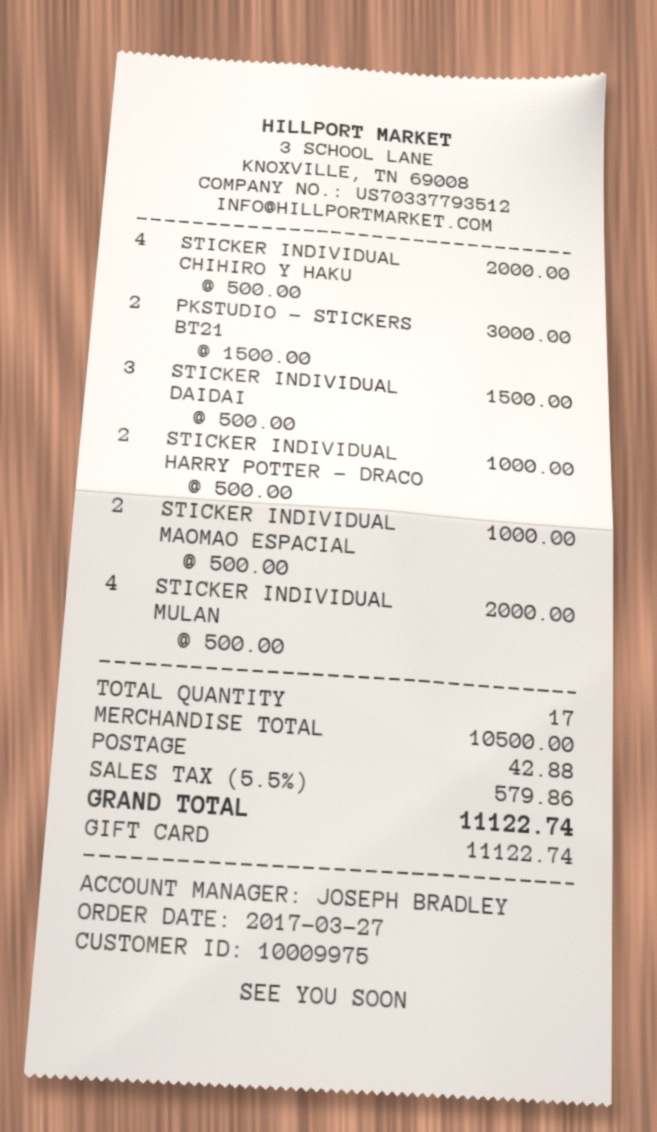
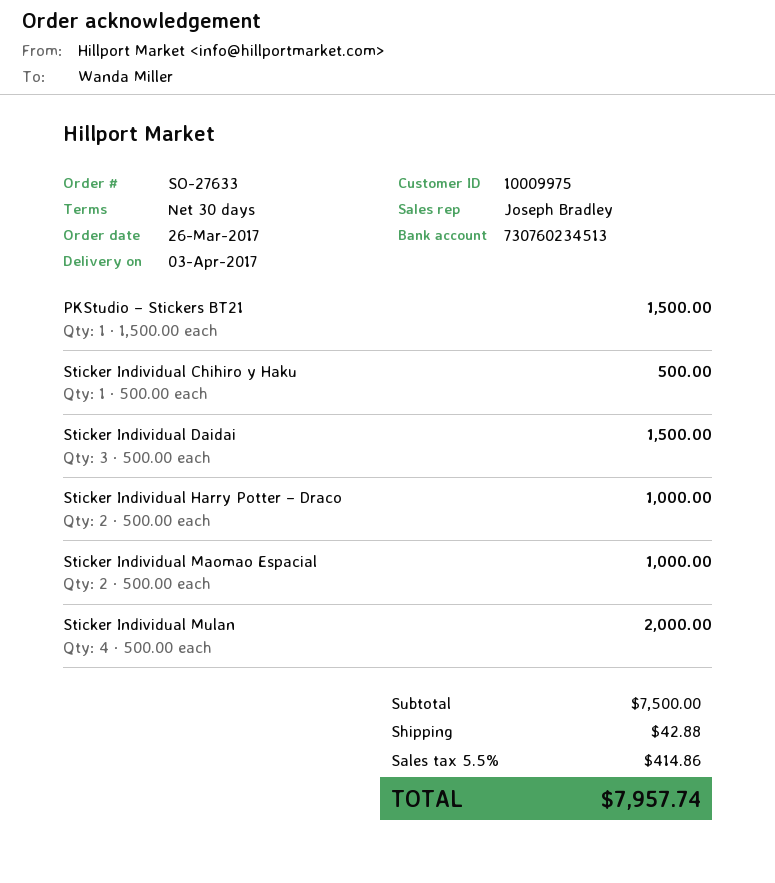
order date: 2017-03-27 -> 2017-03-26
STICKER INDIVIDUAL CHIHIRO Y HAKU: 4 x 500.00 = 2000.00 -> 1 x 500.00 = 500.00
PKSTUDIO – STICKERS BT21: 2 x 1500.00 = 3000.00 -> 1 x 1500.00 = 1500.00
subtotal: 10500.00 -> 7500.00
tax: 5.5% = 579.86 -> 5.5% = 414.86
total: 11122.74 -> 7957.74

